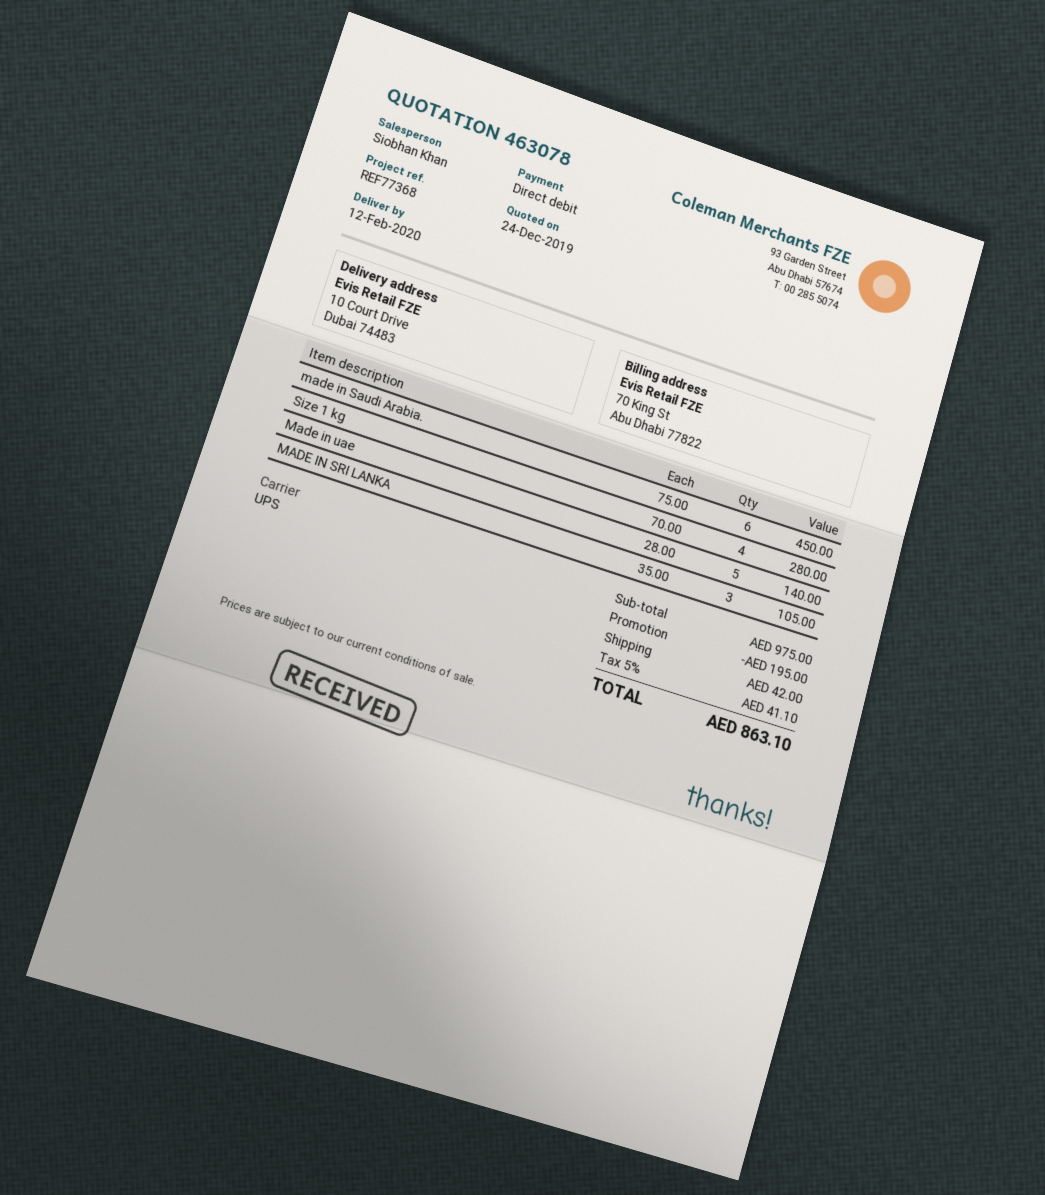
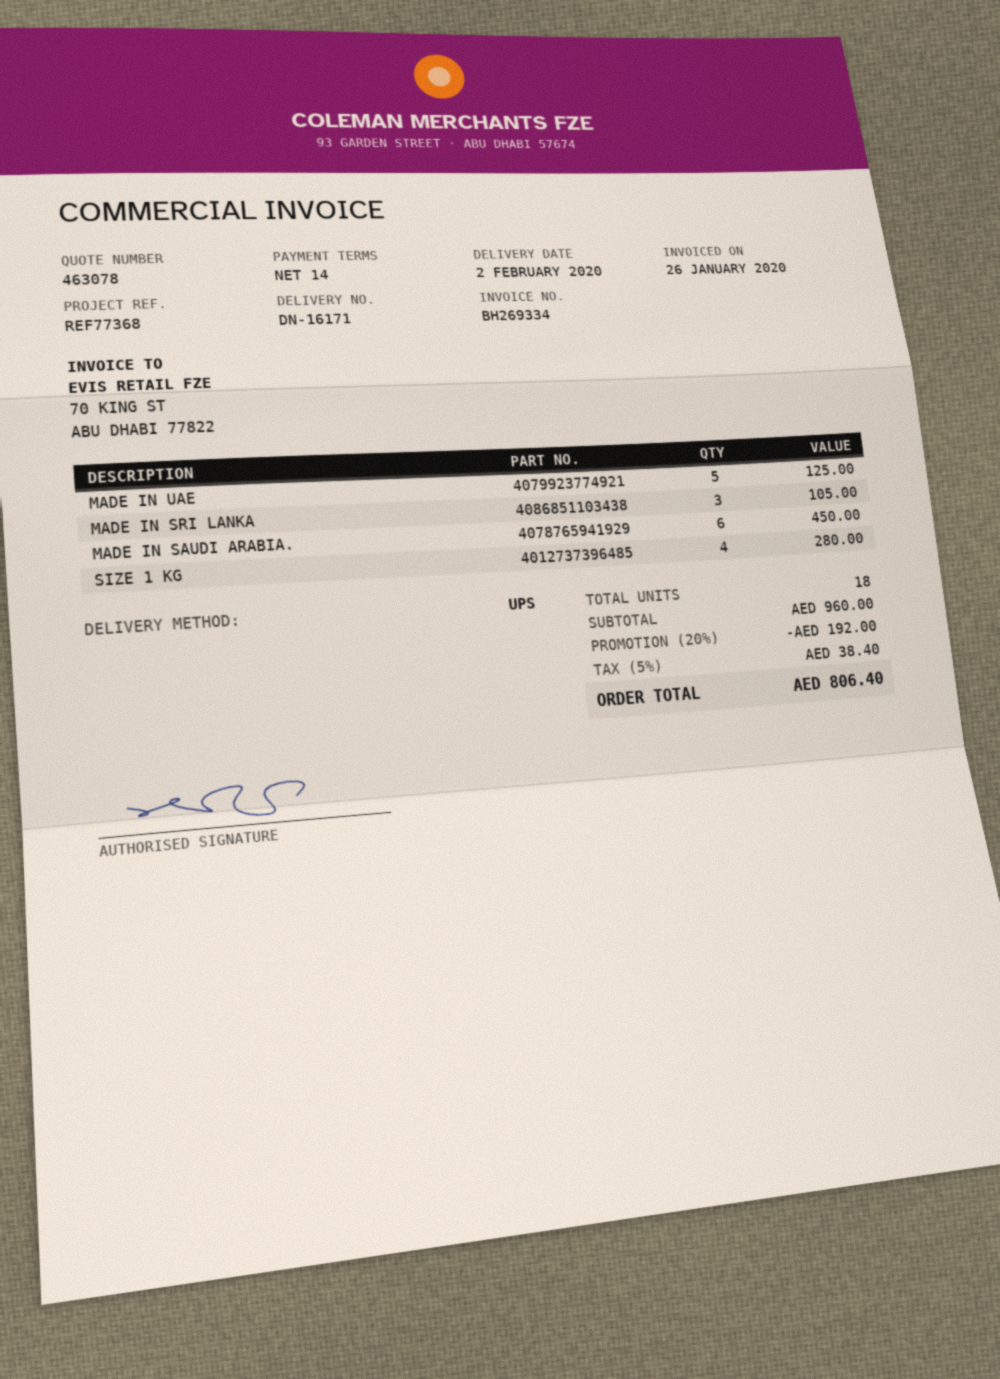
delivery date: 2020-02-12 -> 2020-02-02
Made in uae: 5 for 140.00 -> 5 for 125.00
subtotal: 975.00 -> 960.00
discount: 195.00 -> 192.00
shipping: 42.00 -> none
tax: 5% = 41.10 -> 5% = 38.40
total: 863.10 -> 806.40

